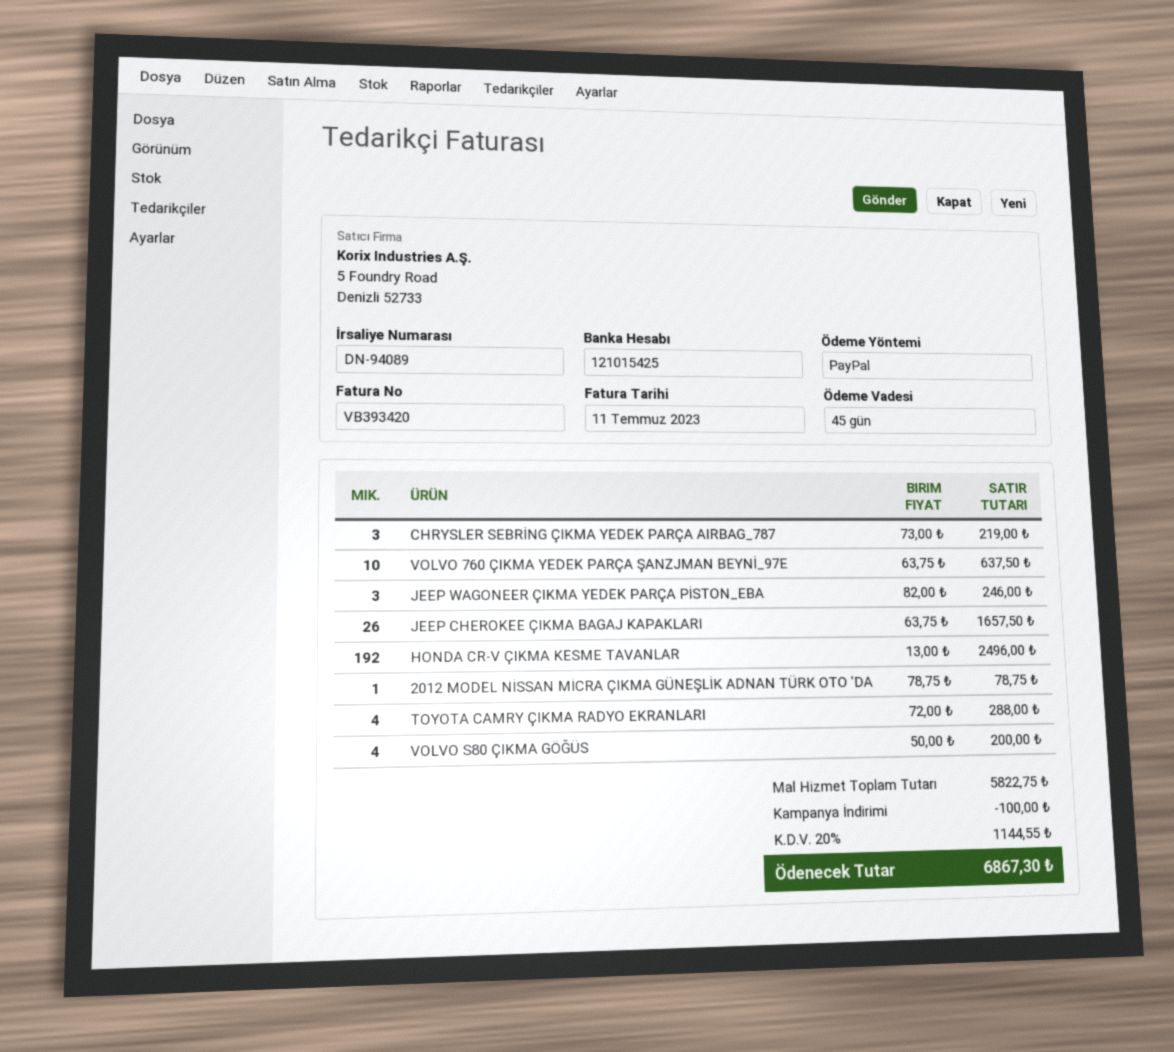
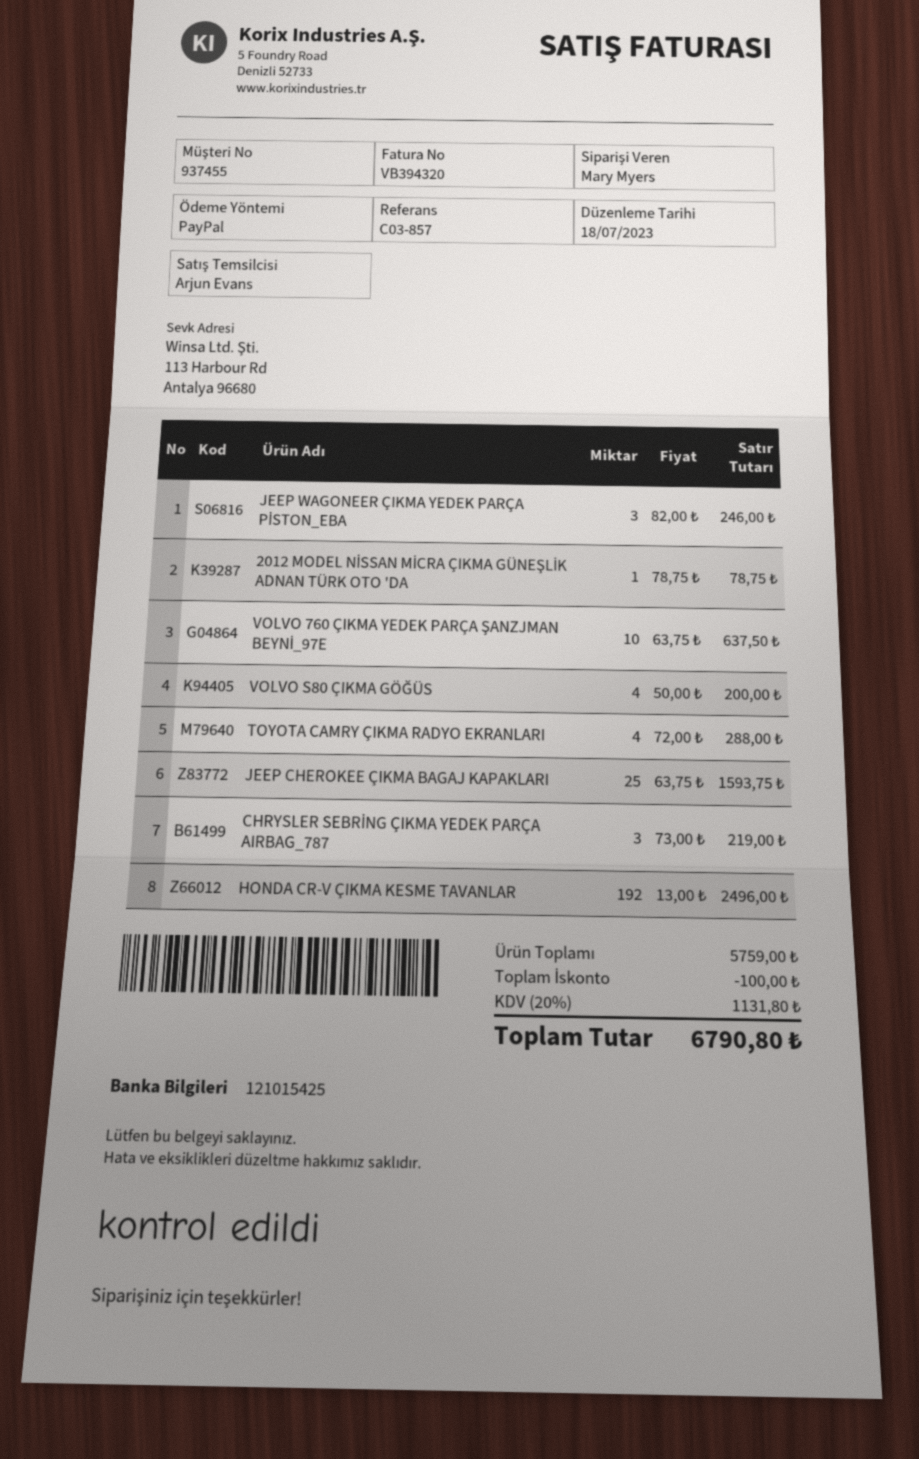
invoice number: VB393420 -> VB394320
invoice date: 2023-07-11 -> 2023-07-18
JEEP CHEROKEE ÇIKMA BAGAJ KAPAKLARI: 26 x 63.75 = 1657.50 -> 25 x 63.75 = 1593.75
subtotal: 5822.75 -> 5759.00
tax: 20% = 1144.55 -> 20% = 1131.80
total: 6867.30 -> 6790.80

